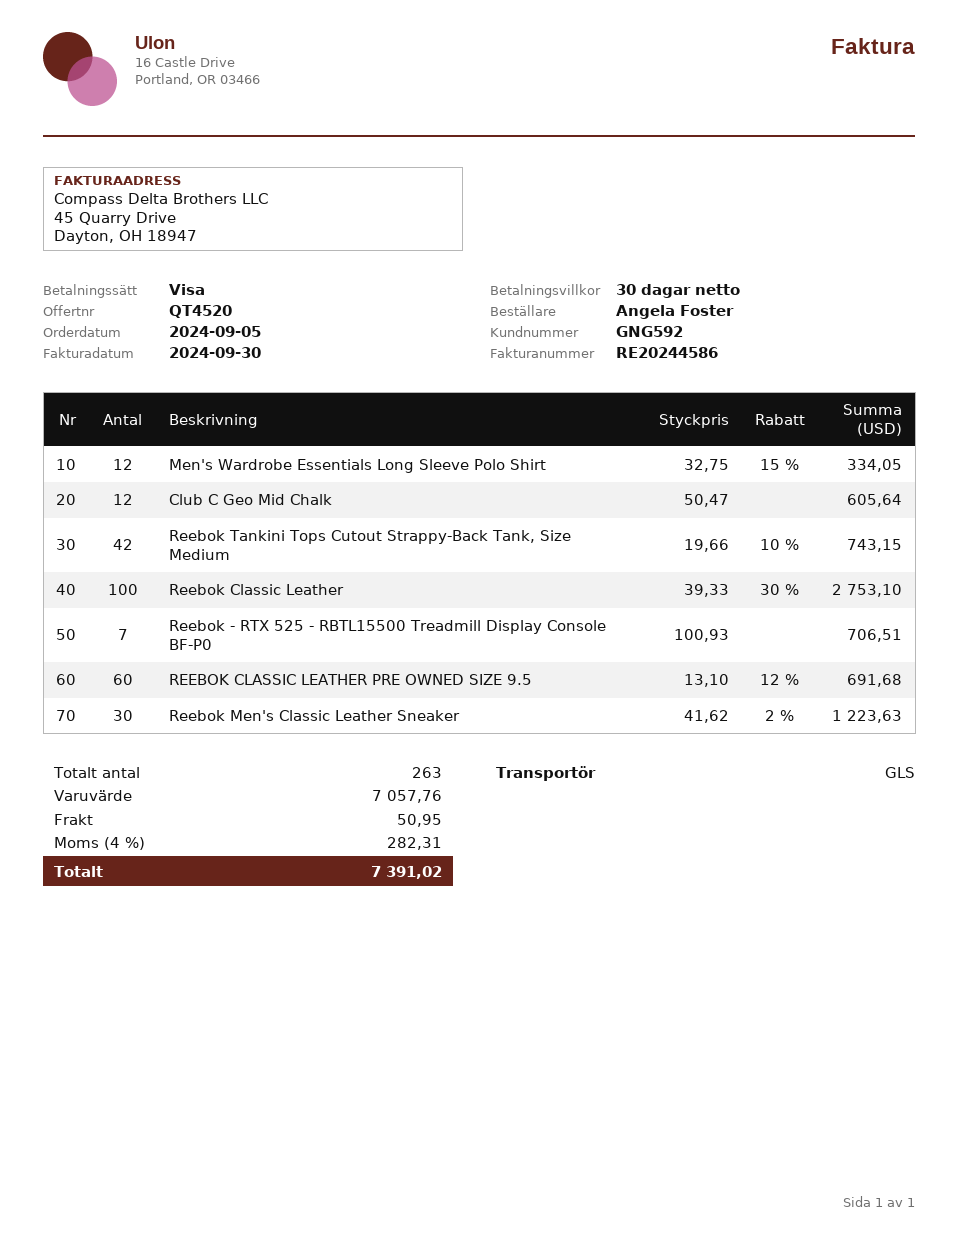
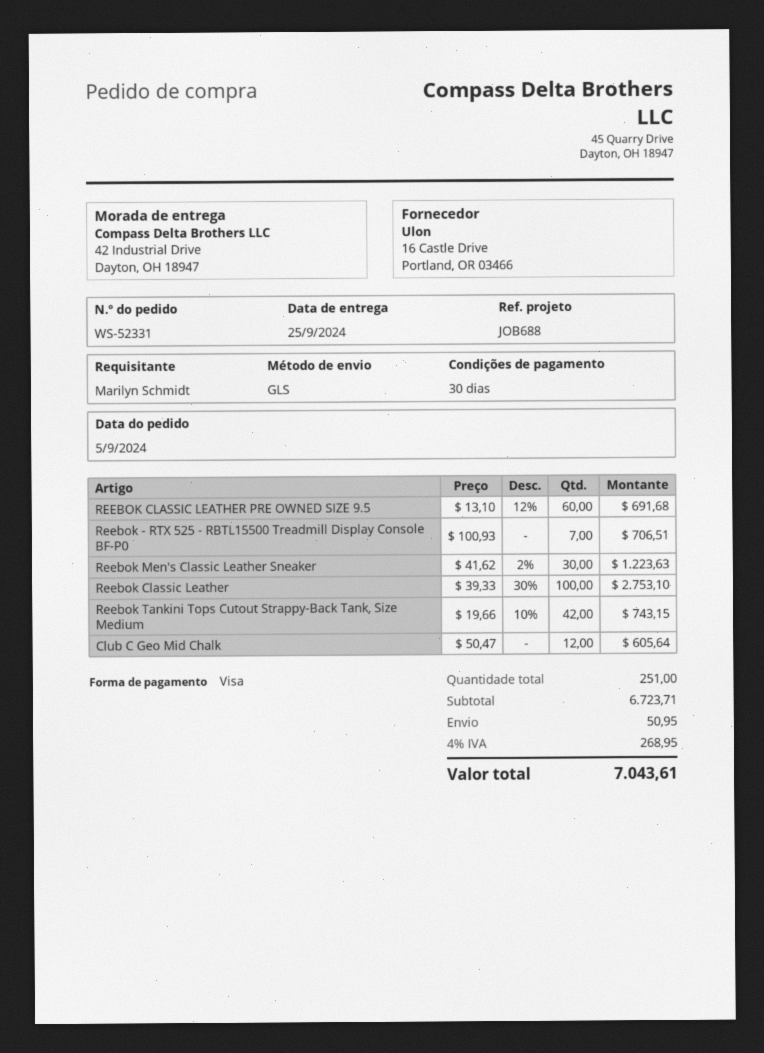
ordered by: Angela Foster -> Marilyn Schmidt
Men's Wardrobe Essentials Long Sleeve Polo Shirt: 12 x 32.75 - 15% = 334.05 -> none
total quantity: 263 -> 251
subtotal: 7057.76 -> 6723.71
tax: 4% = 282.31 -> 4% = 268.95
total: 7391.02 -> 7043.61

